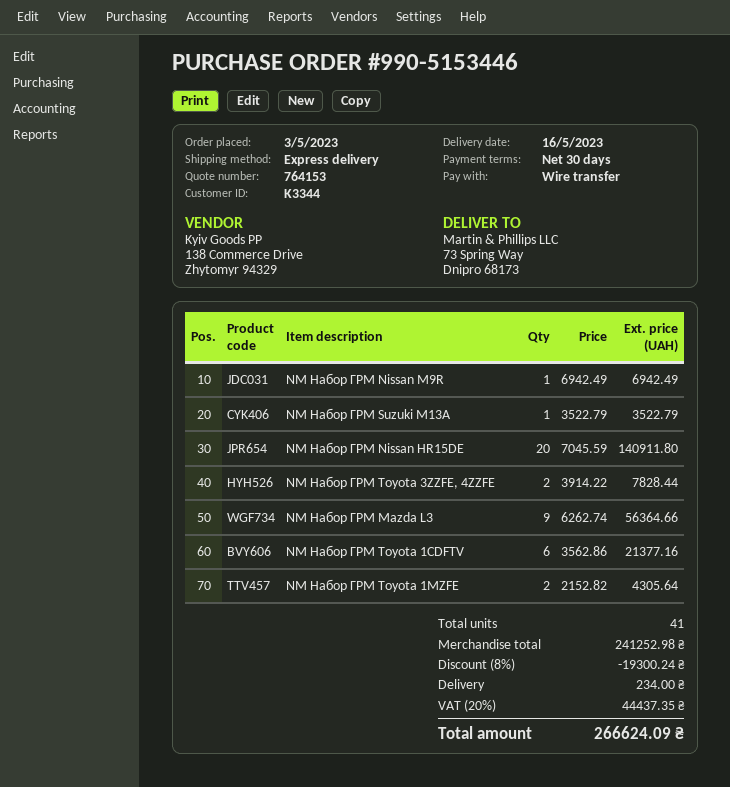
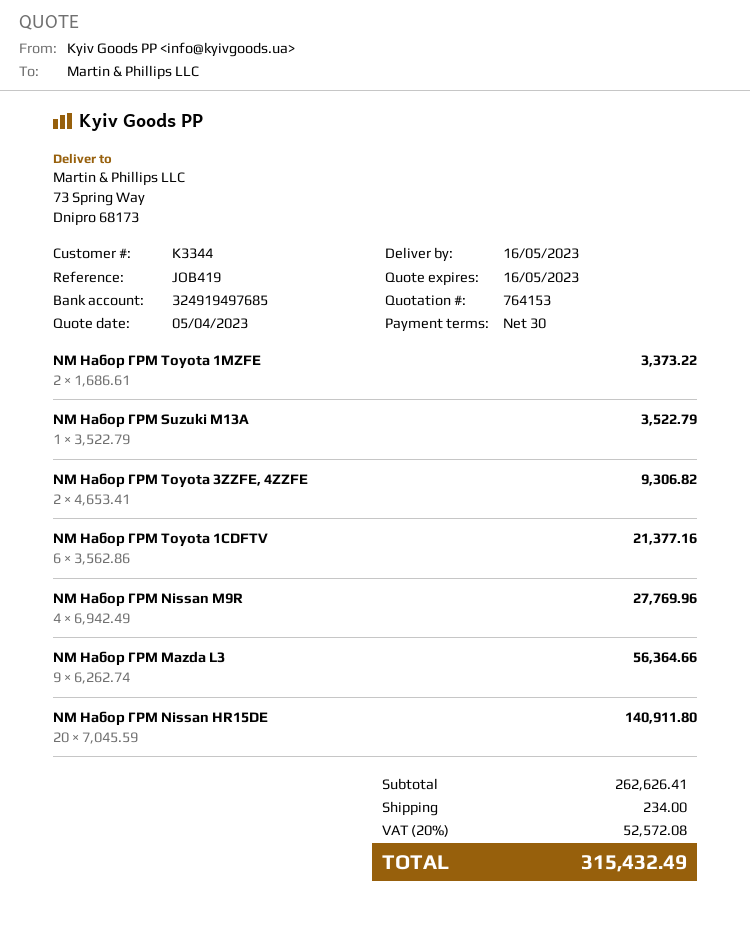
NM Набор ГРМ Nissan M9R: 1 x 6942.49 = 6942.49 -> 4 x 6942.49 = 27769.96
NM Набор ГРМ Toyota 3ZZFE, 4ZZFE: 2 x 3914.22 = 7828.44 -> 2 x 4653.41 = 9306.82
NM Набор ГРМ Toyota 1MZFE: 2 x 2152.82 = 4305.64 -> 2 x 1686.61 = 3373.22
subtotal: 241252.98 -> 262626.41
discount: 8% = 19300.24 -> none
tax: 20% = 44437.35 -> 20% = 52572.08
total: 266624.09 -> 315432.49

